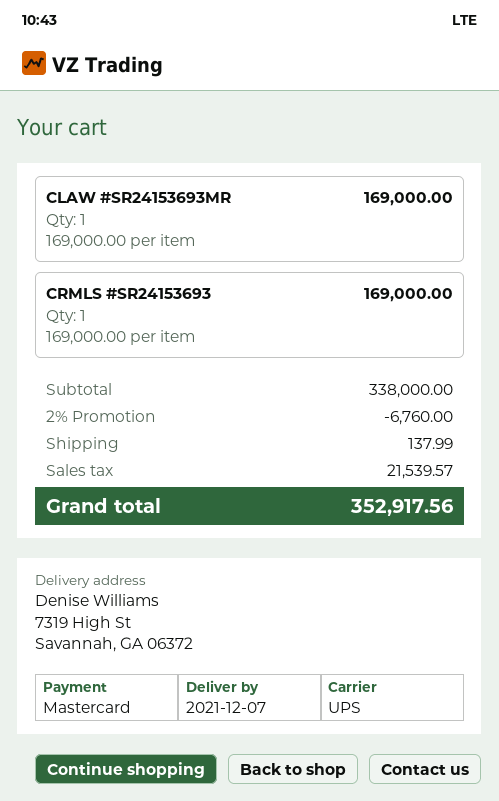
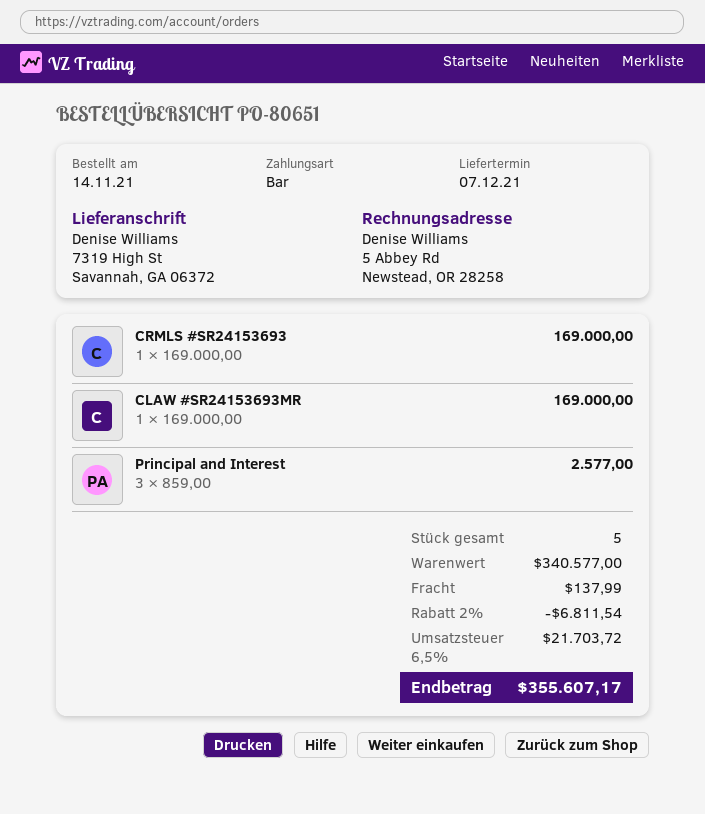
payment method: Mastercard -> cash
Principal and Interest: none -> 3 x 859.00 = 2577.00
subtotal: 338000.00 -> 340577.00
discount: 2% = 6760.00 -> 2% = 6811.54
tax: 21539.57 -> 21703.72
total: 352917.56 -> 355607.17

